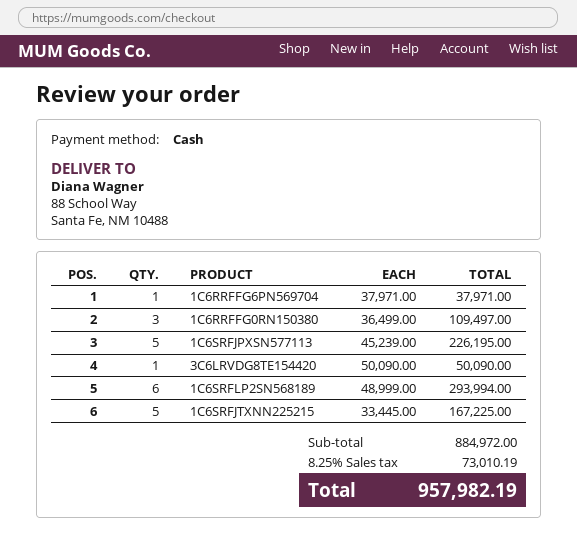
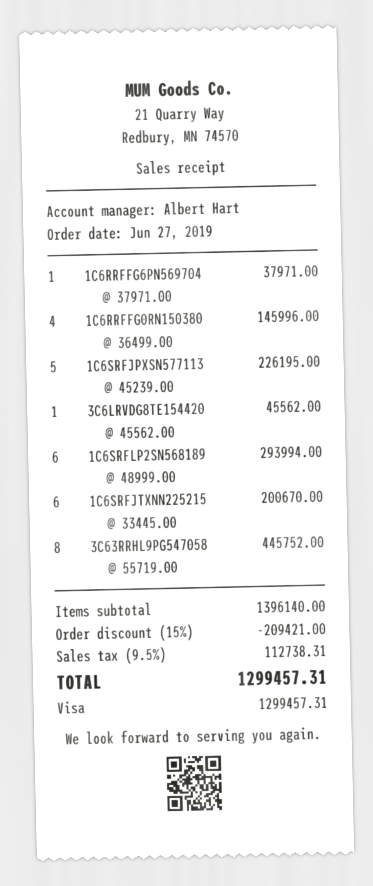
payment method: cash -> Visa
1C6RRFFG0RN150380: 3 x 36499.00 = 109497.00 -> 4 x 36499.00 = 145996.00
3C6LRVDG8TE154420: 1 x 50090.00 = 50090.00 -> 1 x 45562.00 = 45562.00
1C6SRFJTXNN225215: 5 x 33445.00 = 167225.00 -> 6 x 33445.00 = 200670.00
3C63RRHL9PG547058: none -> 8 x 55719.00 = 445752.00
subtotal: 884972.00 -> 1396140.00
discount: none -> 15% = 209421.00
tax: 8.25% = 73010.19 -> 9.5% = 112738.31
total: 957982.19 -> 1299457.31

